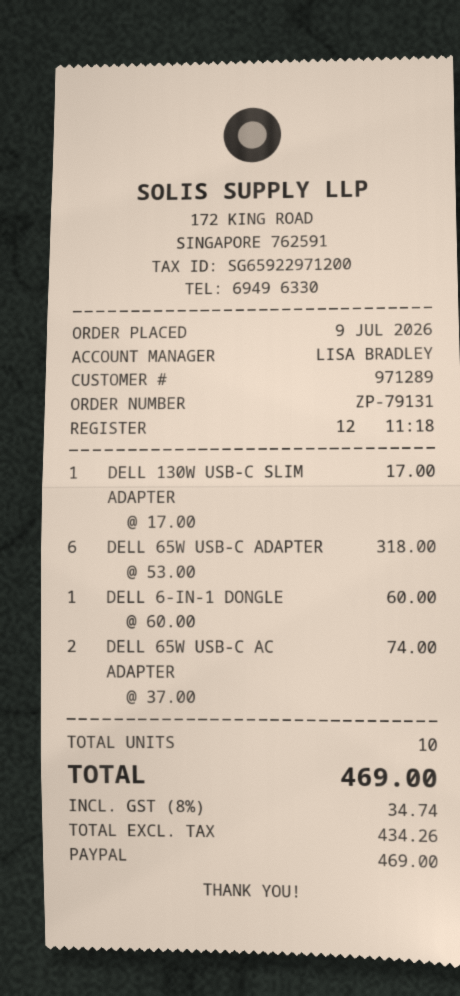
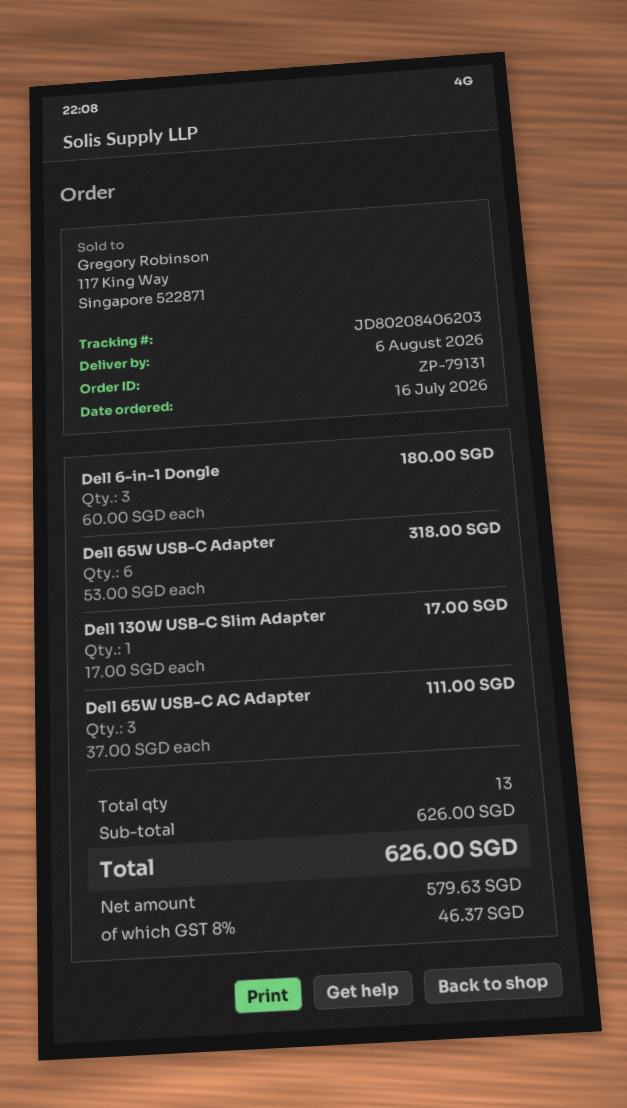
order date: 2026-07-09 -> 2026-07-16
DELL 6-IN-1 DONGLE: 1 x 60.00 = 60.00 -> 3 x 60.00 = 180.00
DELL 65W USB-C AC ADAPTER: 2 x 37.00 = 74.00 -> 3 x 37.00 = 111.00
total quantity: 10 -> 13
net: 434.26 -> 579.63
tax: 8% = 34.74 -> 8% = 46.37
total: 469.00 -> 626.00

